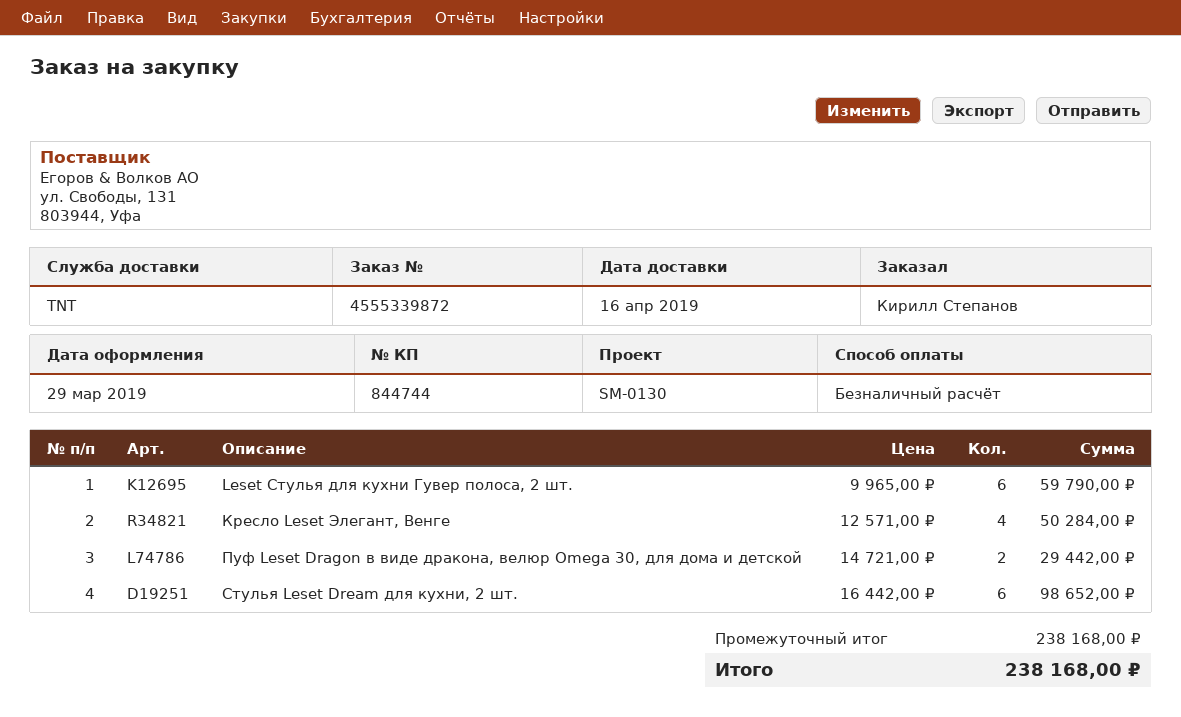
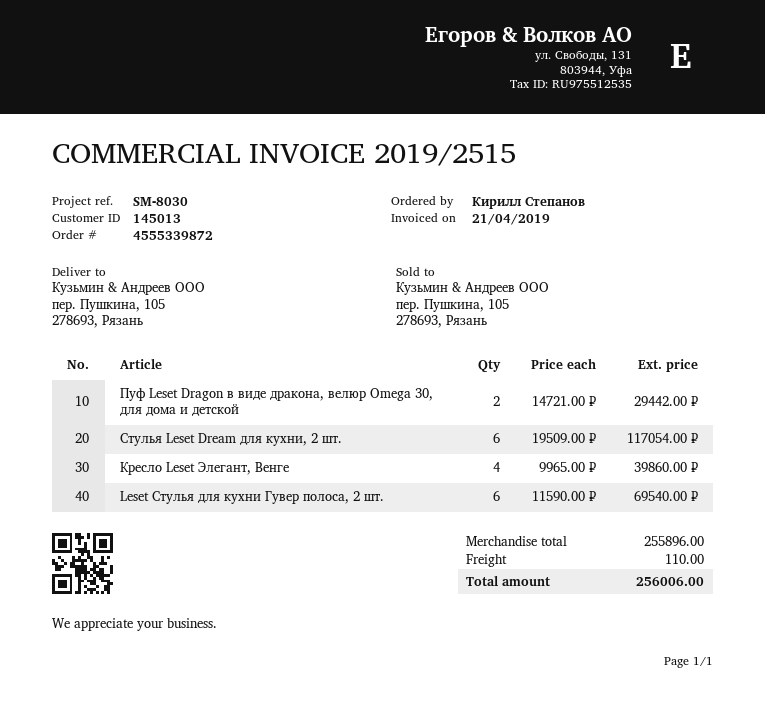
reference: SM-0130 -> SM-8030
Leset Стулья для кухни Гувер полоса, 2 шт.: 6 x 9965.00 = 59790.00 -> 6 x 11590.00 = 69540.00
Кресло Leset Элегант, Венге: 4 x 12571.00 = 50284.00 -> 4 x 9965.00 = 39860.00
Стулья Leset Dream для кухни, 2 шт.: 6 x 16442.00 = 98652.00 -> 6 x 19509.00 = 117054.00
subtotal: 238168.00 -> 255896.00
shipping: none -> 110.00
total: 238168.00 -> 256006.00

